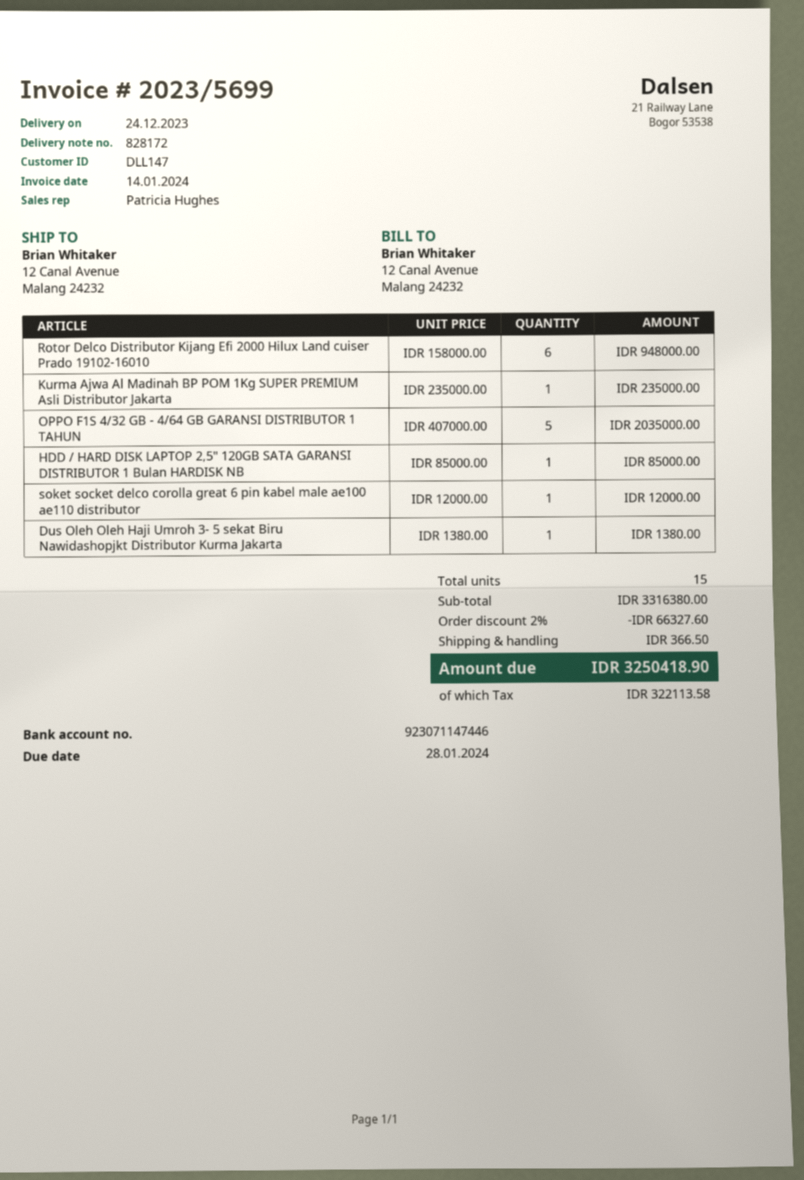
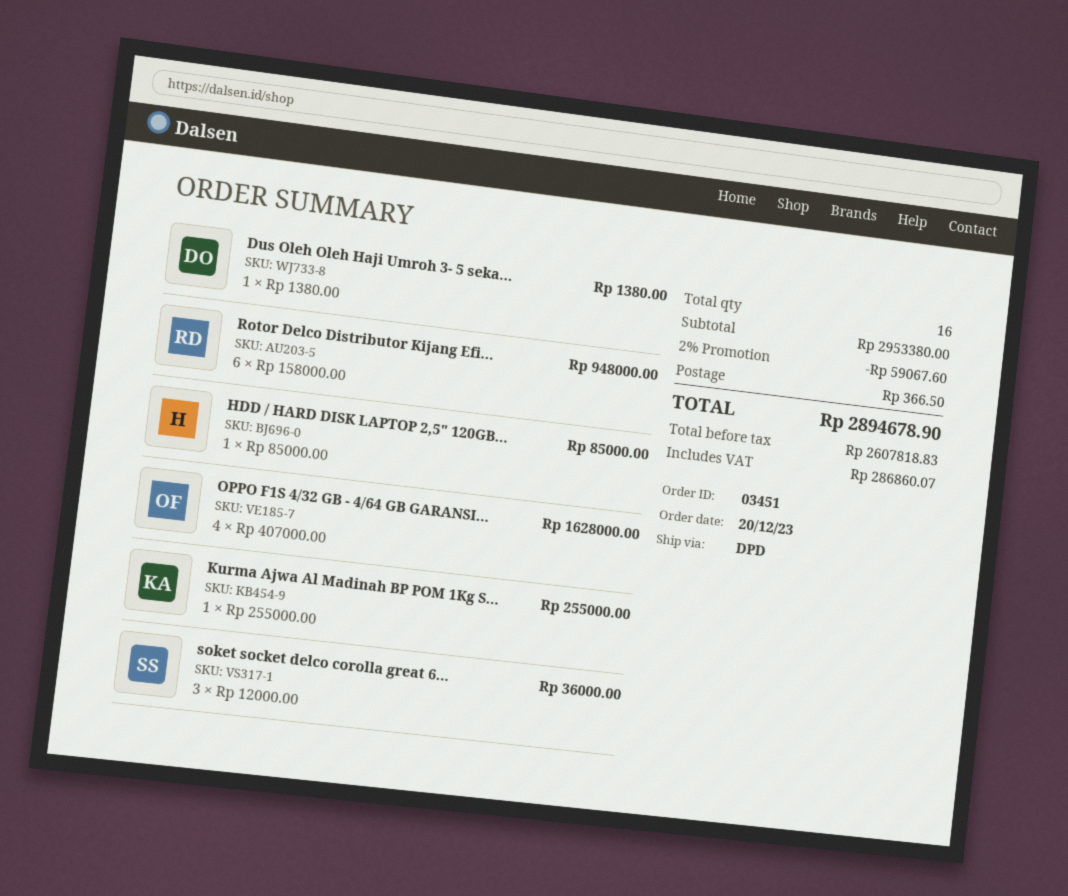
Kurma Ajwa Al Madinah BP POM 1Kg SUPER PREMIUM Asli Distributor Jakarta: 1 x 235000.00 = 235000.00 -> 1 x 255000.00 = 255000.00
OPPO F1S 4/32 GB - 4/64 GB GARANSI DISTRIBUTOR 1 TAHUN: 5 x 407000.00 = 2035000.00 -> 4 x 407000.00 = 1628000.00
soket socket delco corolla great 6 pin kabel male ae100 ae110 distributor: 1 x 12000.00 = 12000.00 -> 3 x 12000.00 = 36000.00
total quantity: 15 -> 16
subtotal: 3316380.00 -> 2953380.00
discount: 2% = 66327.60 -> 2% = 59067.60
tax: 322113.58 -> 286860.07
total: 3250418.90 -> 2894678.90

